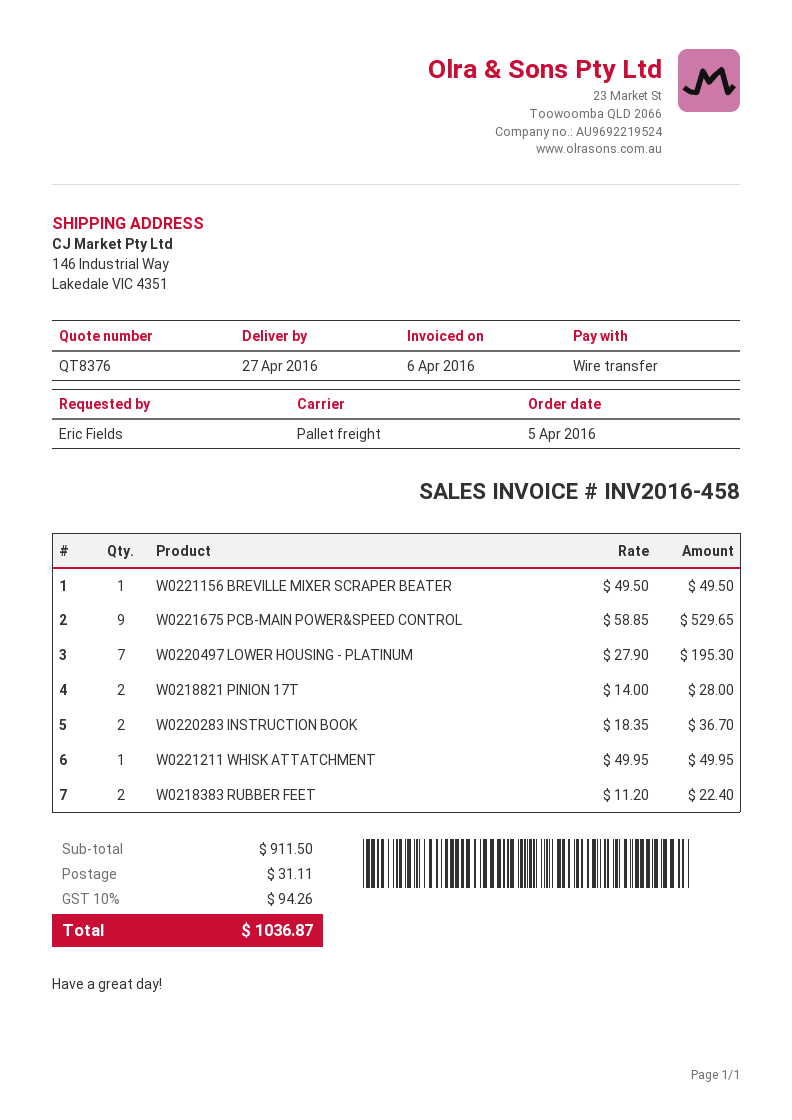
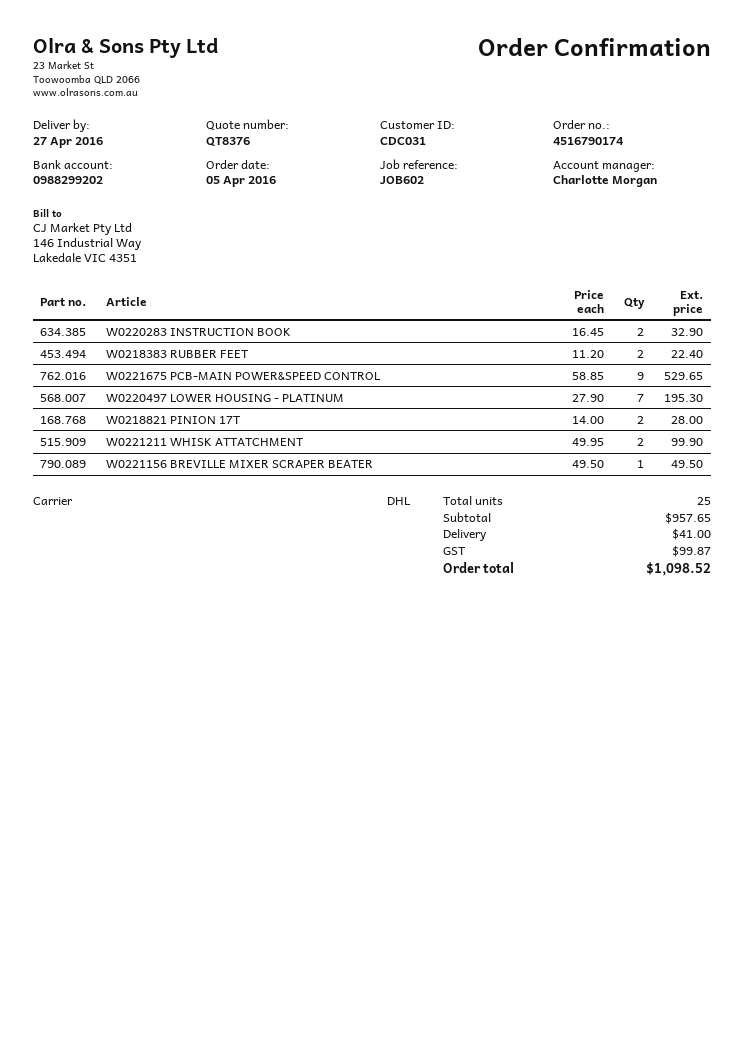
shipping method: pallet freight -> DHL
W0220283 INSTRUCTION BOOK: 2 x 18.35 = 36.70 -> 2 x 16.45 = 32.90
W0221211 WHISK ATTATCHMENT: 1 x 49.95 = 49.95 -> 2 x 49.95 = 99.90
subtotal: 911.50 -> 957.65
shipping: 31.11 -> 41.00
tax: 94.26 -> 99.87
total: 1036.87 -> 1098.52

